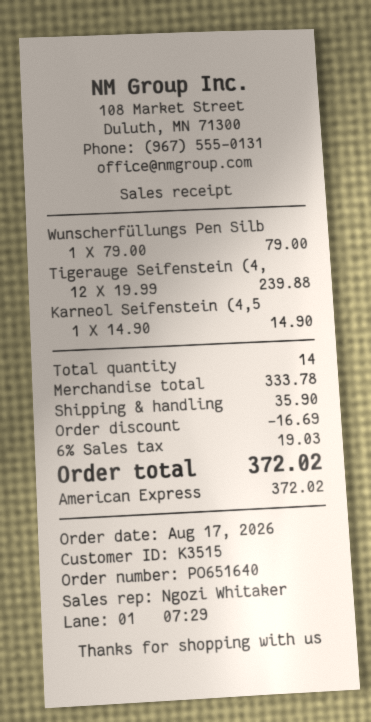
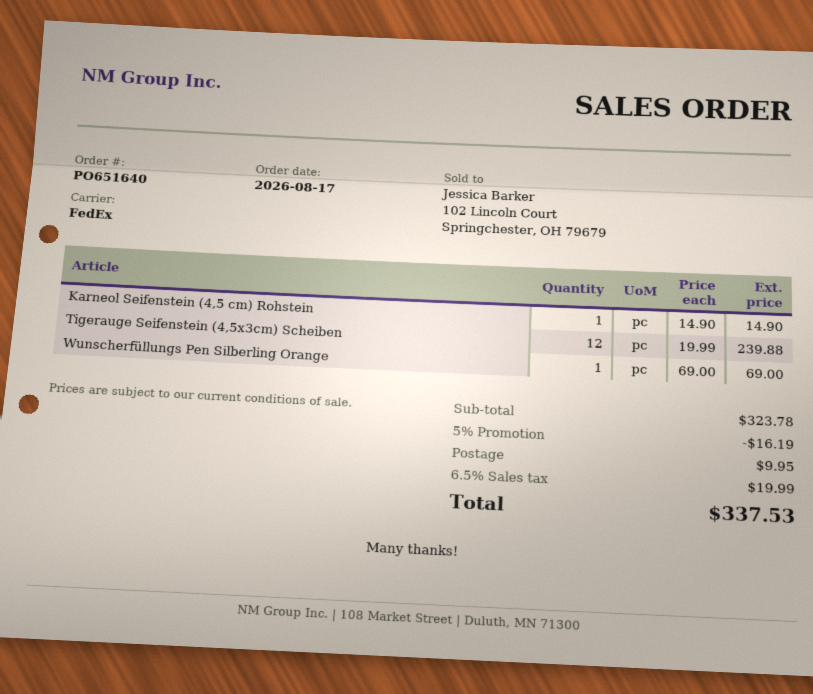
Wunscherfüllungs Pen Silb: 1 x 79.00 = 79.00 -> 1 x 69.00 = 69.00
subtotal: 333.78 -> 323.78
discount: 16.69 -> 16.19
shipping: 35.90 -> 9.95
tax: 6% = 19.03 -> 6.5% = 19.99
total: 372.02 -> 337.53

